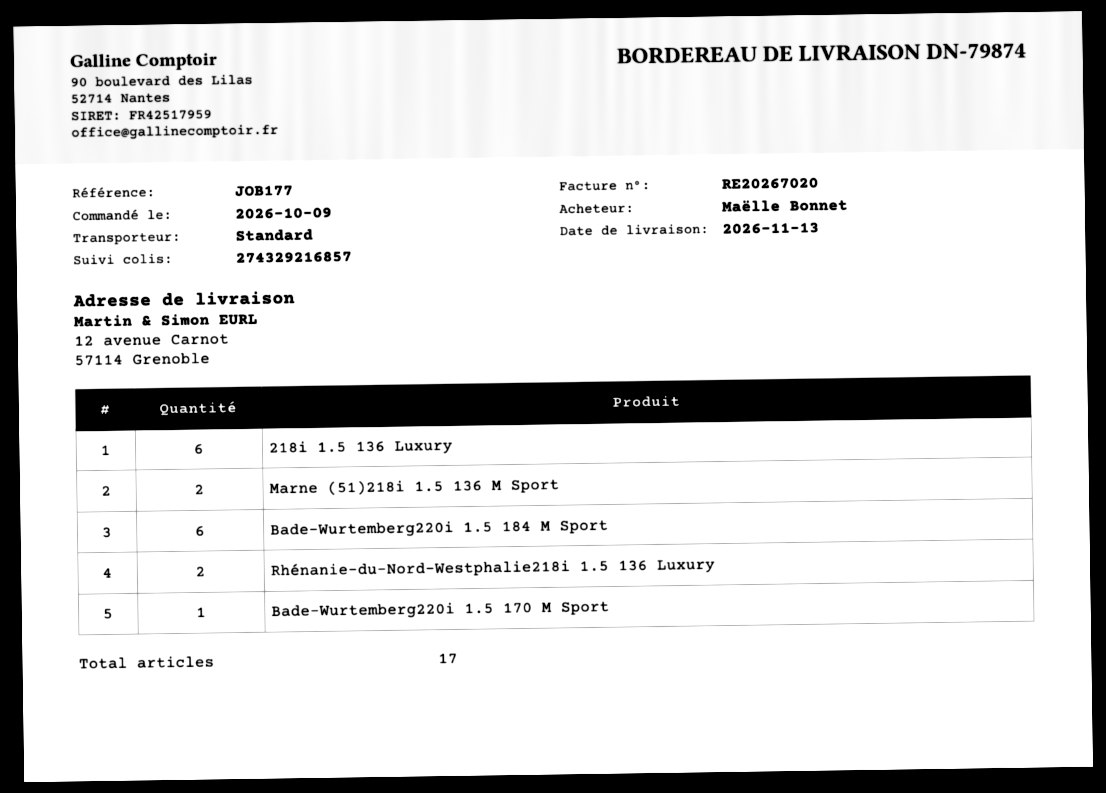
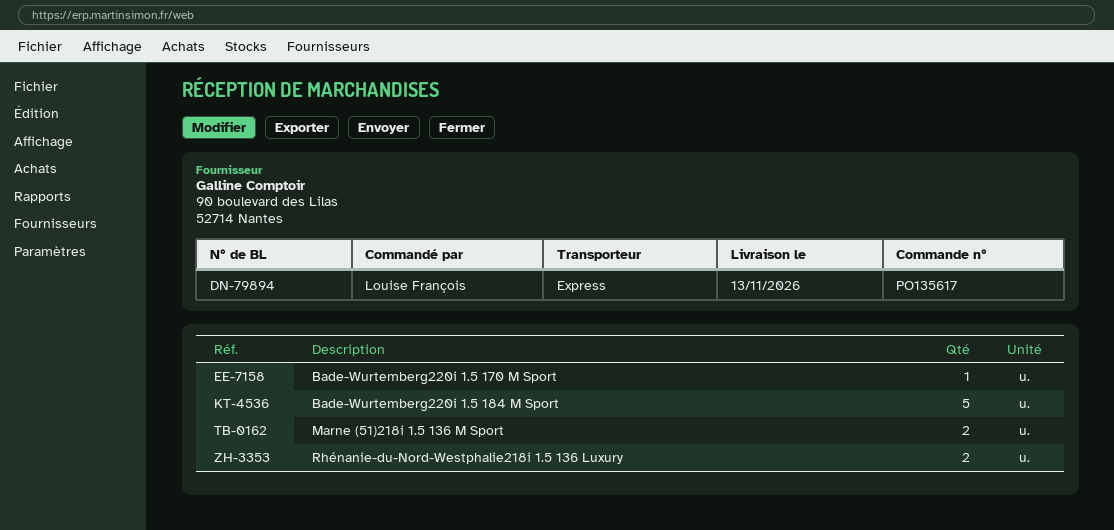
delivery note number: DN-79874 -> DN-79894
ordered by: Maëlle Bonnet -> Louise François
shipping method: standard -> express
218i 1.5 136 Luxury: 6 -> none
Bade-Wurtemberg220i 1.5 184 M Sport: 6 -> 5

